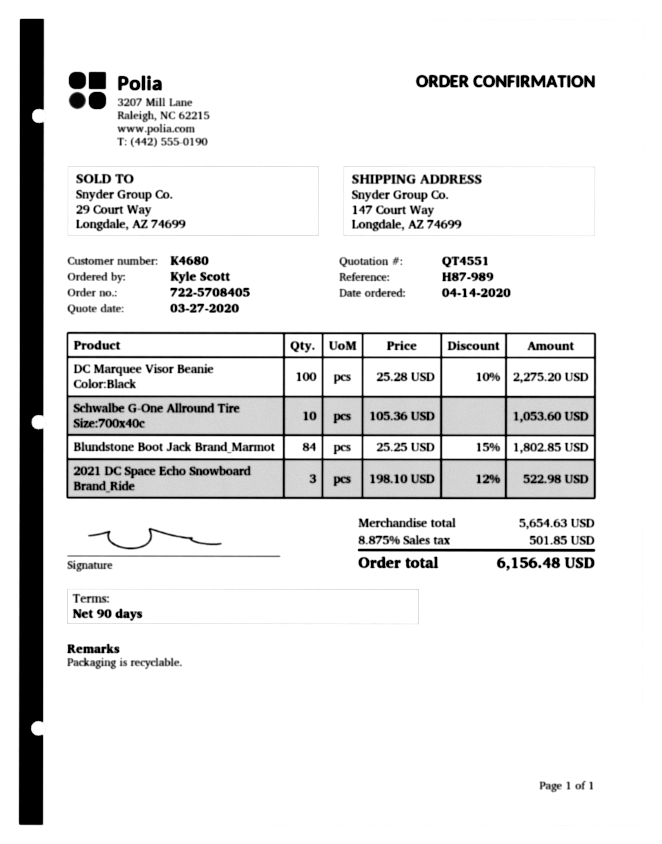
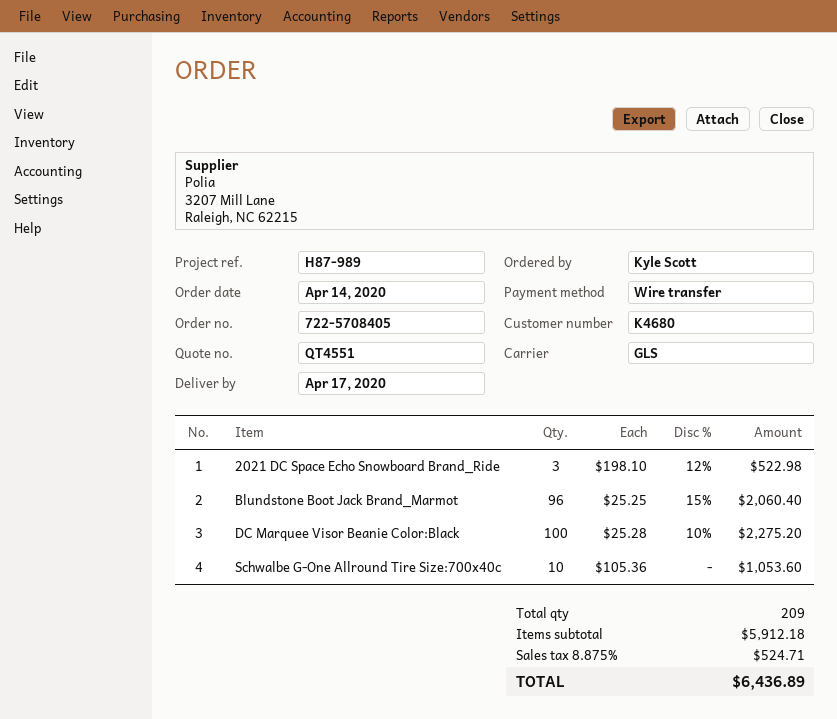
Blundstone Boot Jack Brand_Marmot: 84 x 25.25 - 15% = 1802.85 -> 96 x 25.25 - 15% = 2060.40
subtotal: 5654.63 -> 5912.18
tax: 8.875% = 501.85 -> 8.875% = 524.71
total: 6156.48 -> 6436.89

